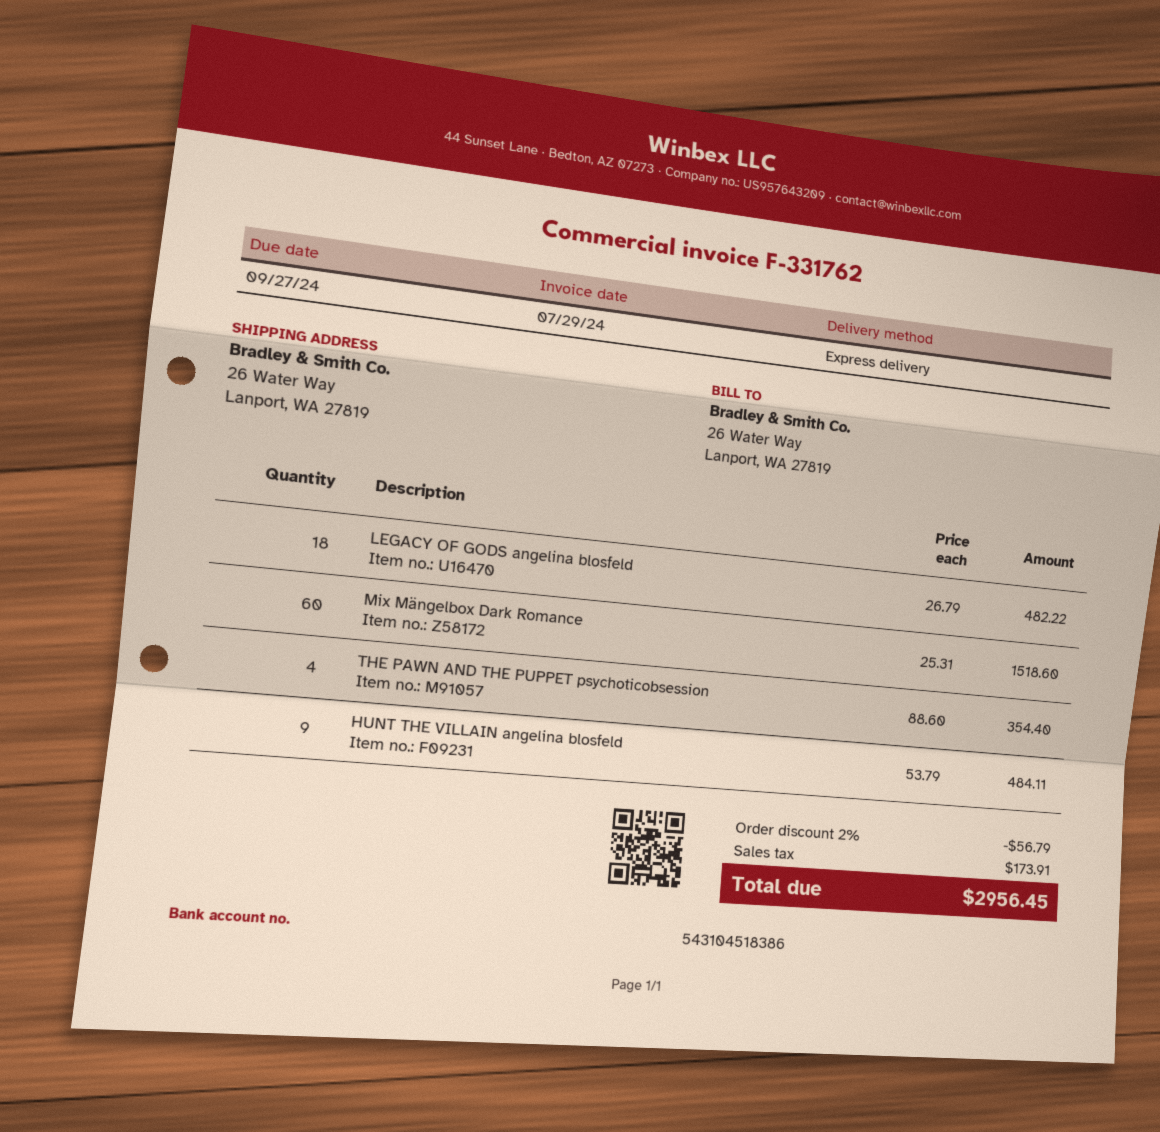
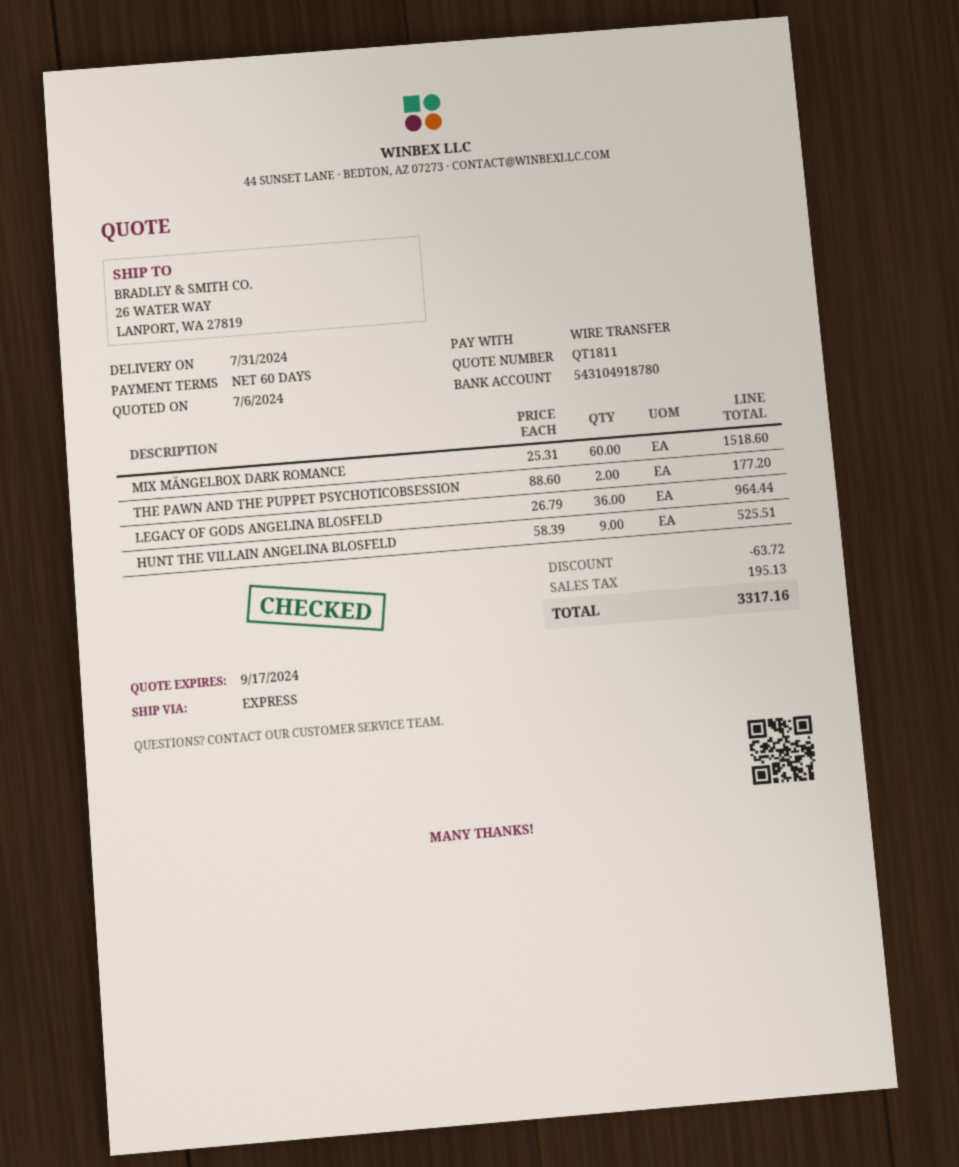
bank account: 543104518386 -> 543104918780
LEGACY OF GODS angelina blosfeld: 18 x 26.79 = 482.22 -> 36 x 26.79 = 964.44
THE PAWN AND THE PUPPET psychoticobsession: 4 x 88.60 = 354.40 -> 2 x 88.60 = 177.20
HUNT THE VILLAIN angelina blosfeld: 9 x 53.79 = 484.11 -> 9 x 58.39 = 525.51
discount: 56.79 -> 63.72
tax: 173.91 -> 195.13
total: 2956.45 -> 3317.16

